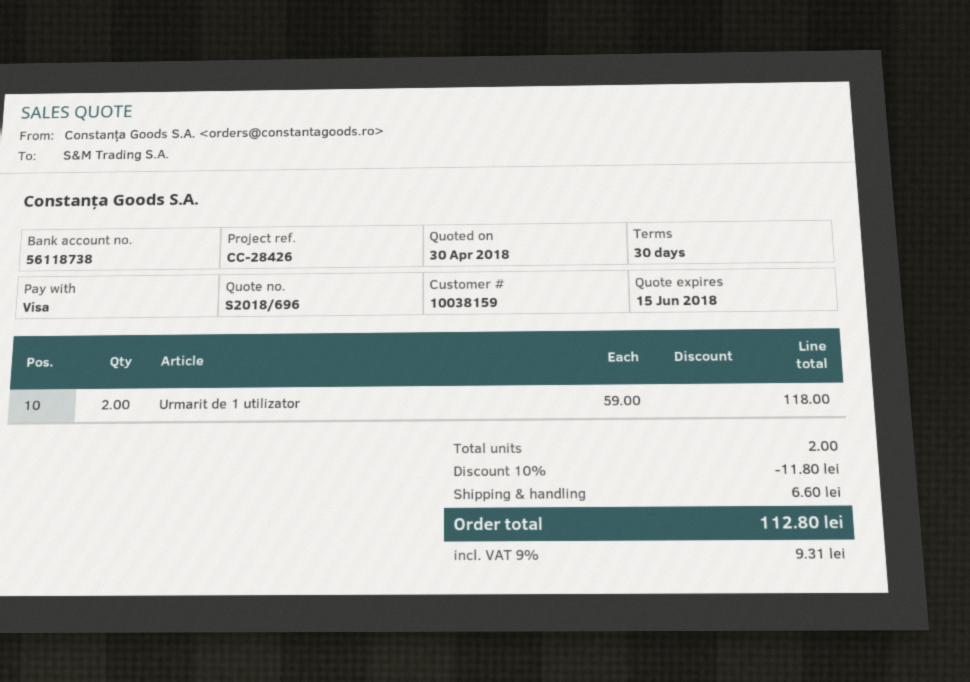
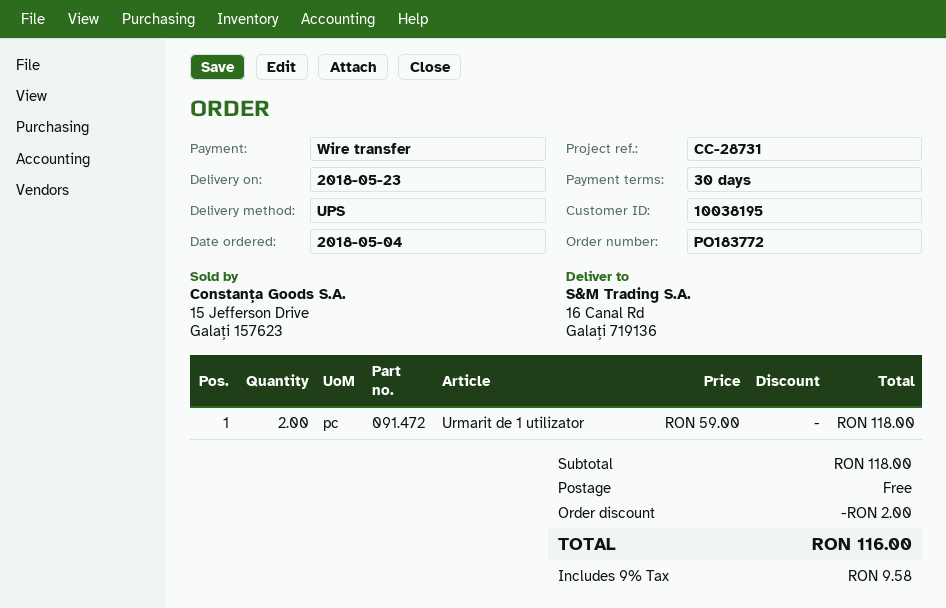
customer number: 10038159 -> 10038195
reference: CC-28426 -> CC-28731
payment method: Visa -> bank transfer
discount: 11.80 -> 2.00
shipping: 6.60 -> 0.00
tax: 9% = 9.31 -> 9% = 9.58
total: 112.80 -> 116.00

